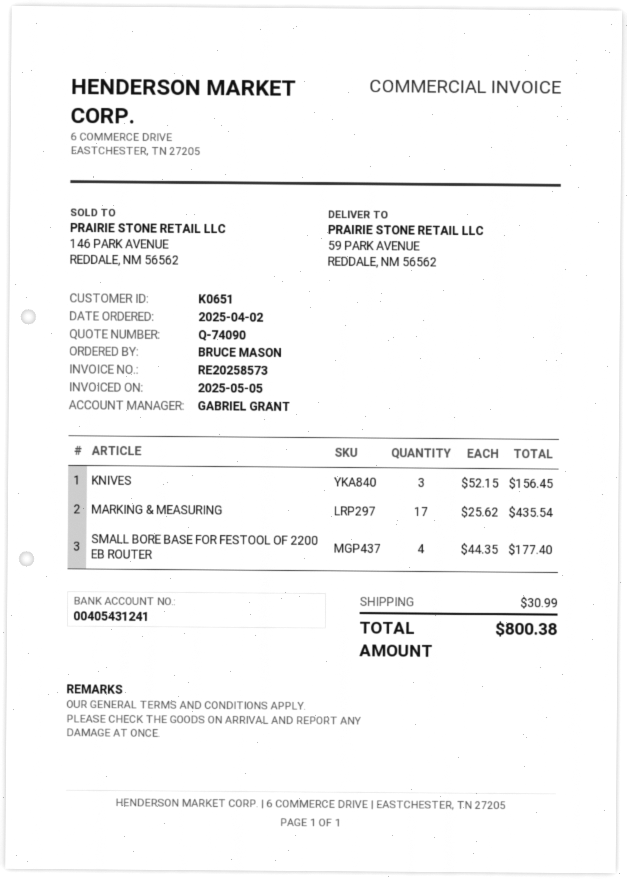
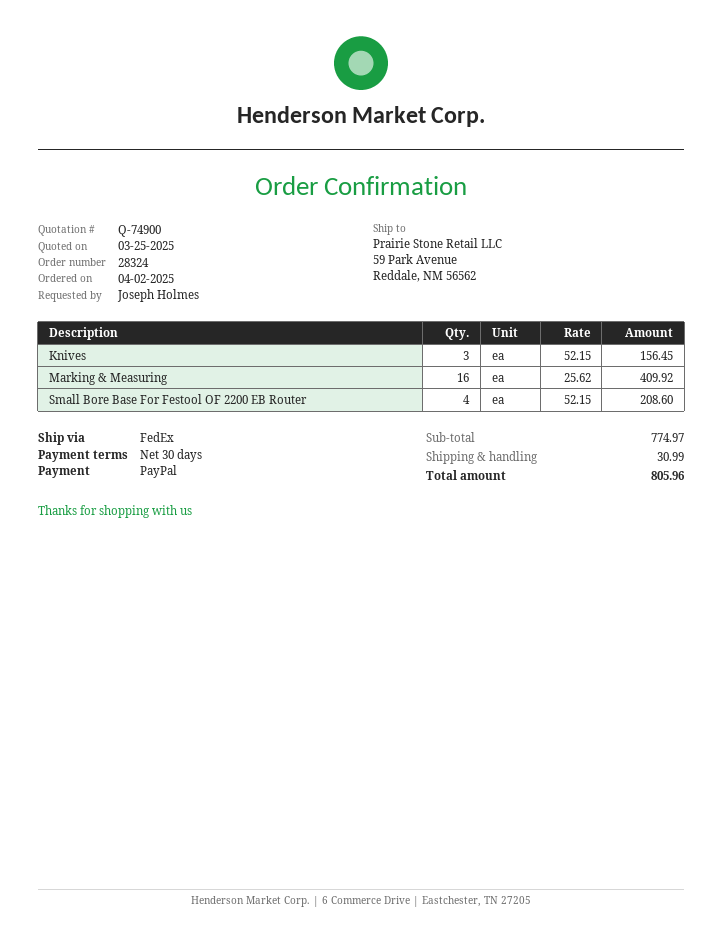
quote number: Q-74090 -> Q-74900
ordered by: BRUCE MASON -> Joseph Holmes
MARKING & MEASURING: 17 x 25.62 = 435.54 -> 16 x 25.62 = 409.92
SMALL BORE BASE FOR FESTOOL OF 2200 EB ROUTER: 4 x 44.35 = 177.40 -> 4 x 52.15 = 208.60
total: 800.38 -> 805.96

